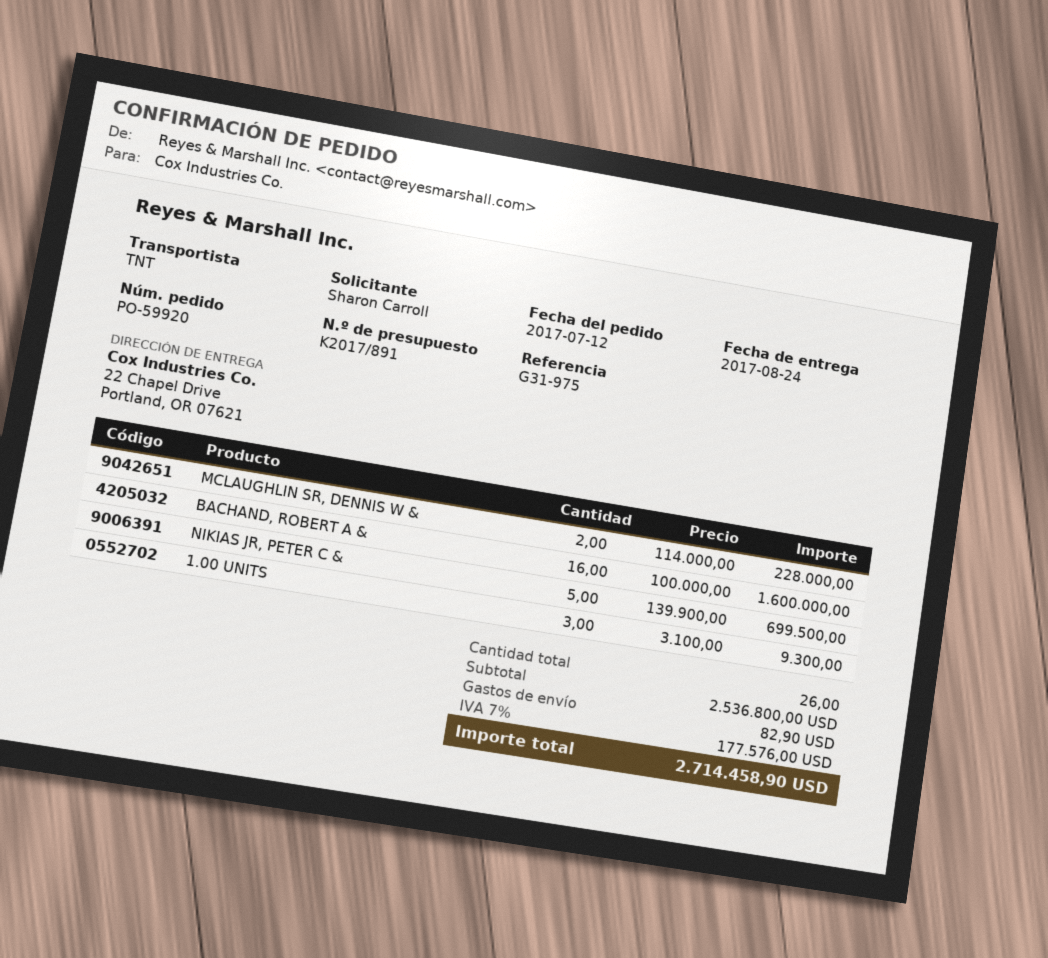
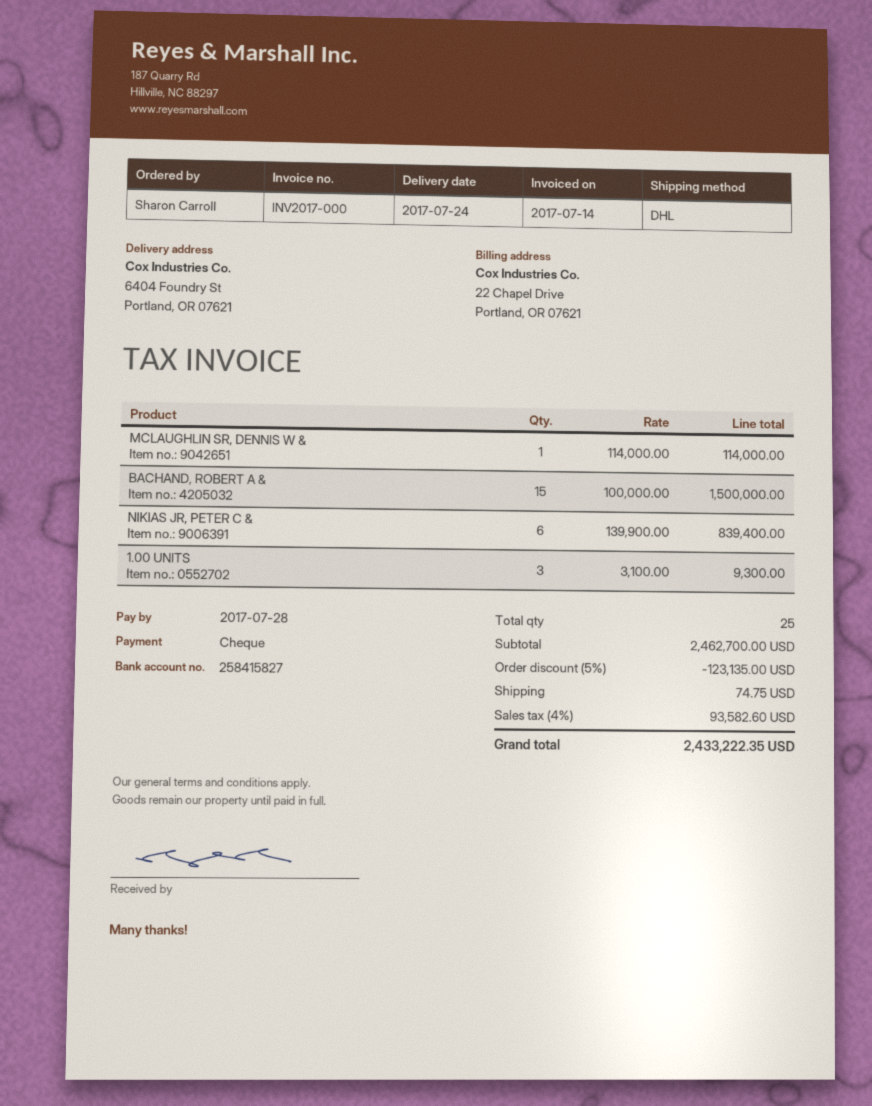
delivery date: 2017-08-24 -> 2017-07-24
shipping method: TNT -> DHL
ship to: 22 Chapel Drive, Portland, OR 07621 -> 6404 Foundry St, Portland, OR 07621
MCLAUGHLIN SR, DENNIS W &: 2 x 114000.00 = 228000.00 -> 1 x 114000.00 = 114000.00
BACHAND, ROBERT A &: 16 x 100000.00 = 1600000.00 -> 15 x 100000.00 = 1500000.00
NIKIAS JR, PETER C &: 5 x 139900.00 = 699500.00 -> 6 x 139900.00 = 839400.00
total quantity: 26 -> 25
subtotal: 2536800.00 -> 2462700.00
discount: none -> 5% = 123135.00
shipping: 82.90 -> 74.75
tax: 7% = 177576.00 -> 4% = 93582.60
total: 2714458.90 -> 2433222.35

